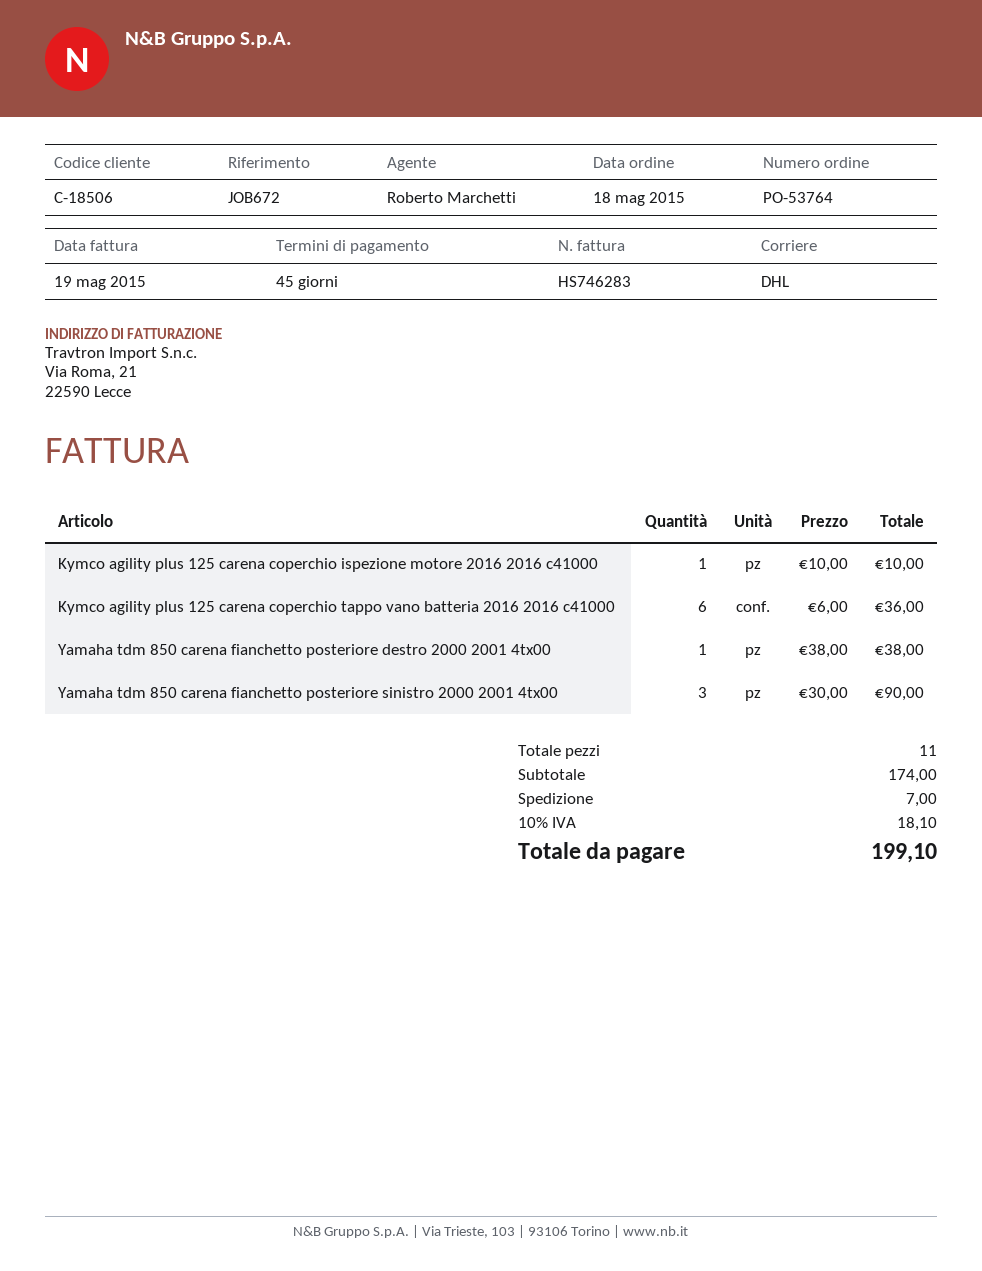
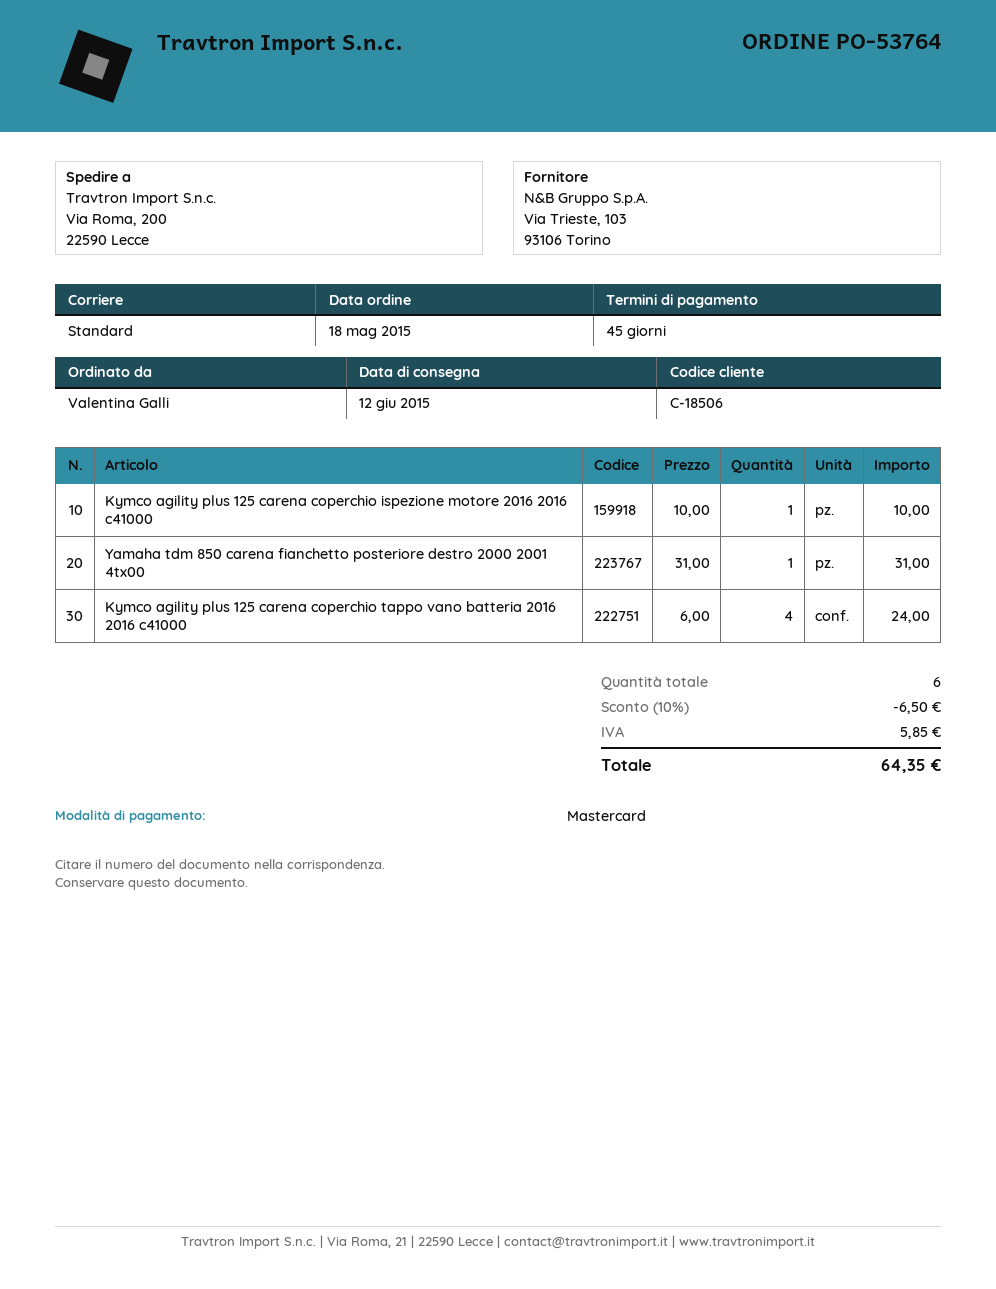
shipping method: DHL -> standard
Kymco agility plus 125 carena coperchio tappo vano batteria 2016 2016 c41000: 6 x 6.00 = 36.00 -> 4 x 6.00 = 24.00
Yamaha tdm 850 carena fianchetto posteriore destro 2000 2001 4tx00: 1 x 38.00 = 38.00 -> 1 x 31.00 = 31.00
Yamaha tdm 850 carena fianchetto posteriore sinistro 2000 2001 4tx00: 3 x 30.00 = 90.00 -> none
total quantity: 11 -> 6
discount: none -> 10% = 6.50
shipping: 7.00 -> none
tax: 18.10 -> 5.85
total: 199.10 -> 64.35

